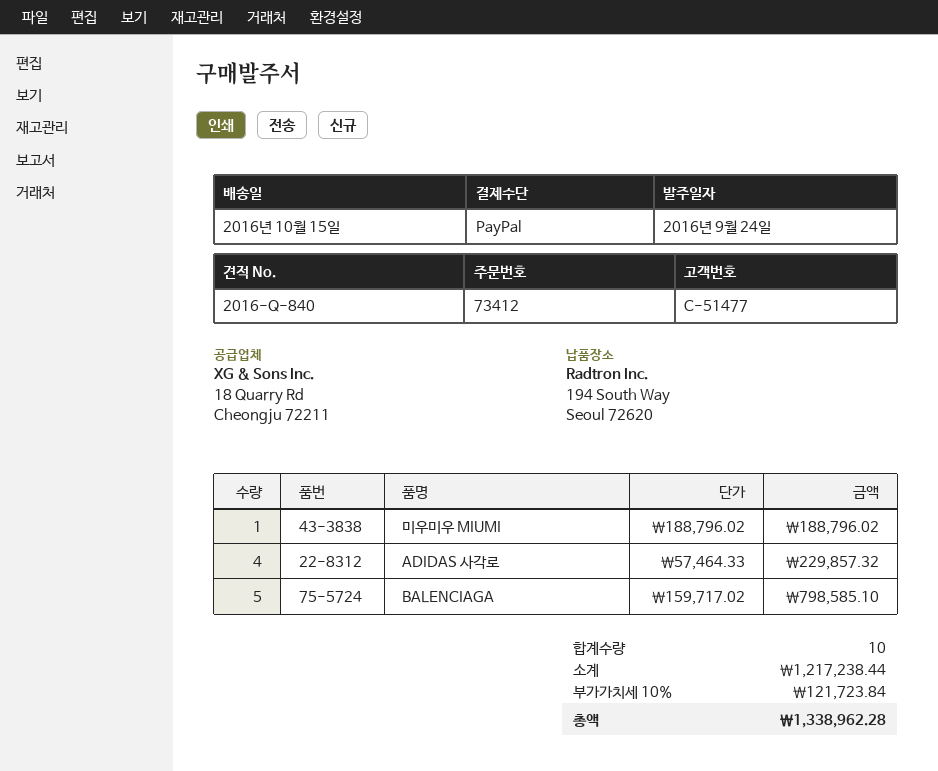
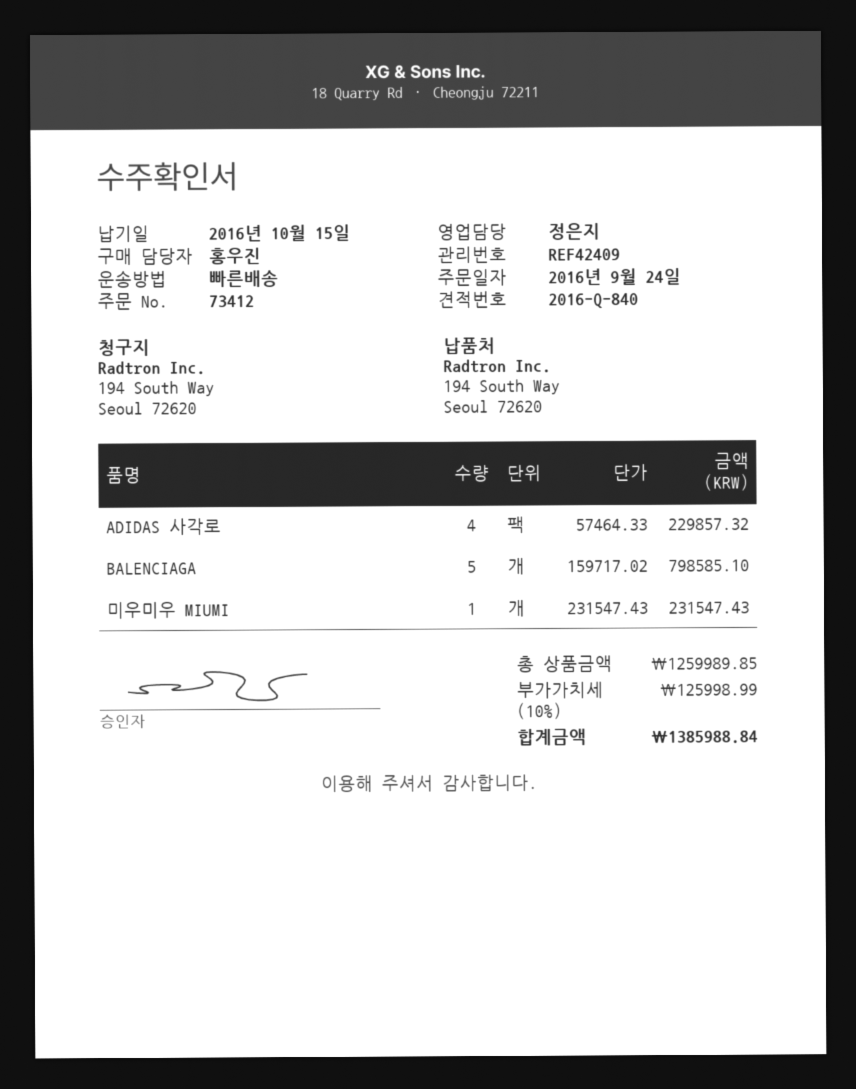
미우미우 MIUMI: 1 x 188796.02 = 188796.02 -> 1 x 231547.43 = 231547.43
subtotal: 1217238.44 -> 1259989.85
tax: 10% = 121723.84 -> 10% = 125998.99
total: 1338962.28 -> 1385988.84

